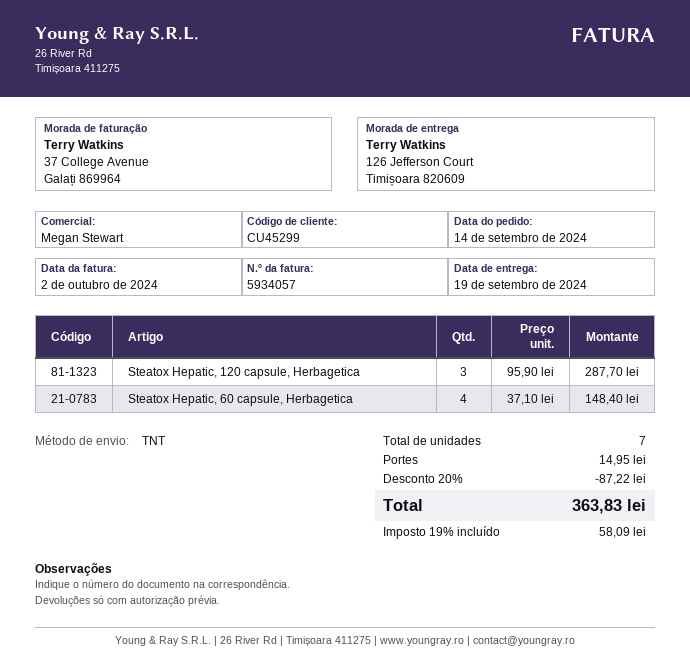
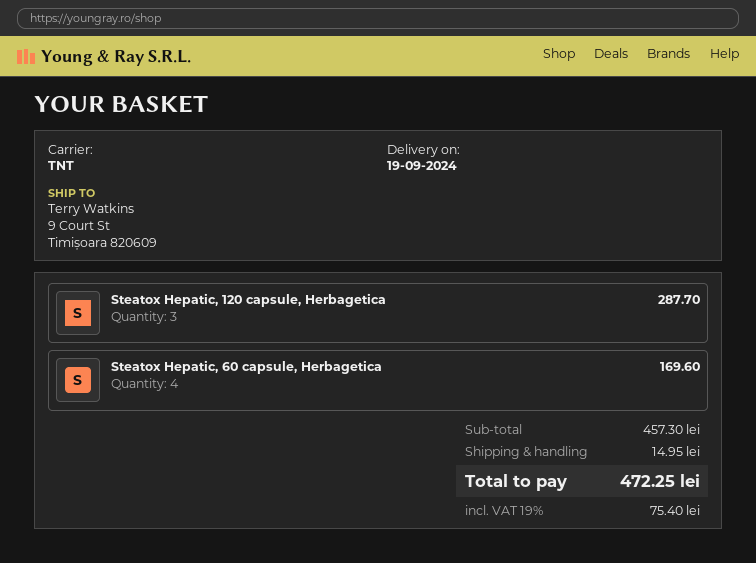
ship to: 126 Jefferson Court, Timișoara 820609 -> 9 Court St, Timișoara 820609
Steatox Hepatic, 60 capsule, Herbagetica: 4 for 148.40 -> 4 for 169.60
discount: 20% = 87.22 -> none
tax: 19% = 58.09 -> 19% = 75.40
total: 363.83 -> 472.25

